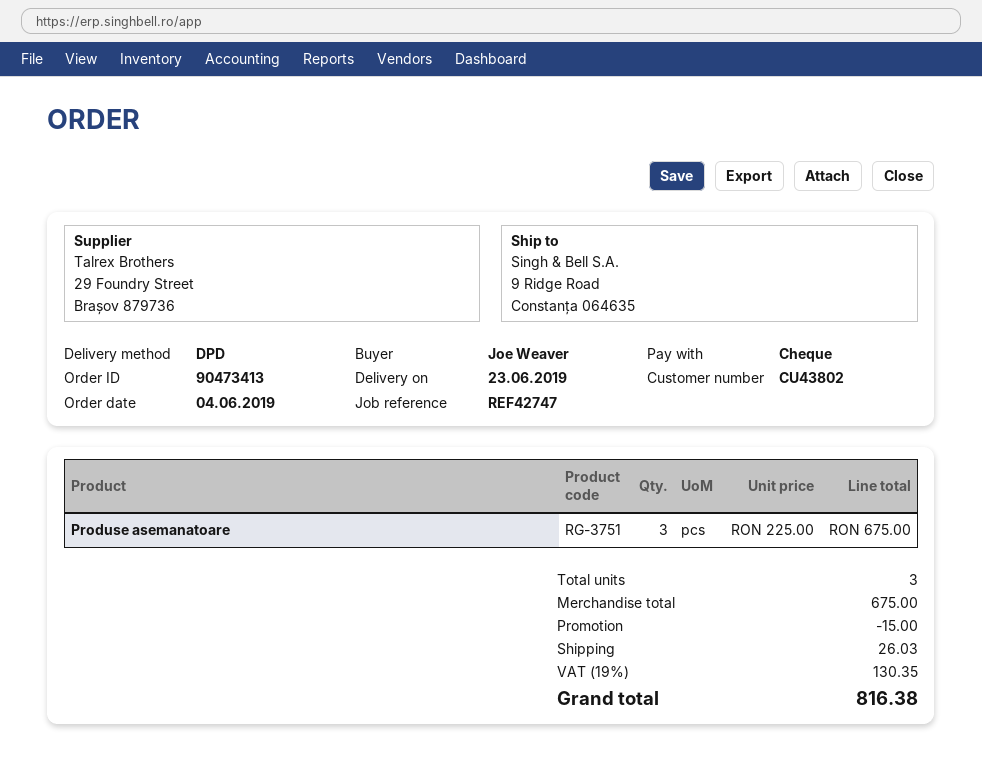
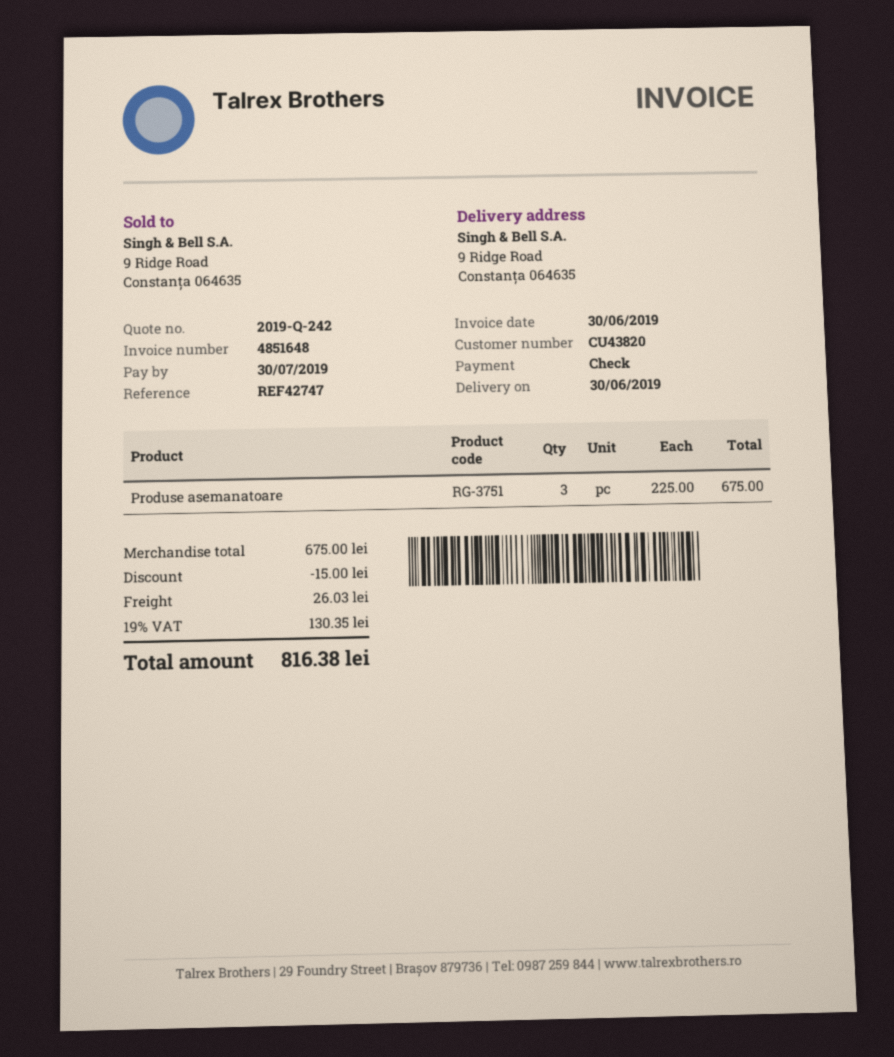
delivery date: 2019-06-23 -> 2019-06-30
customer number: CU43802 -> CU43820

